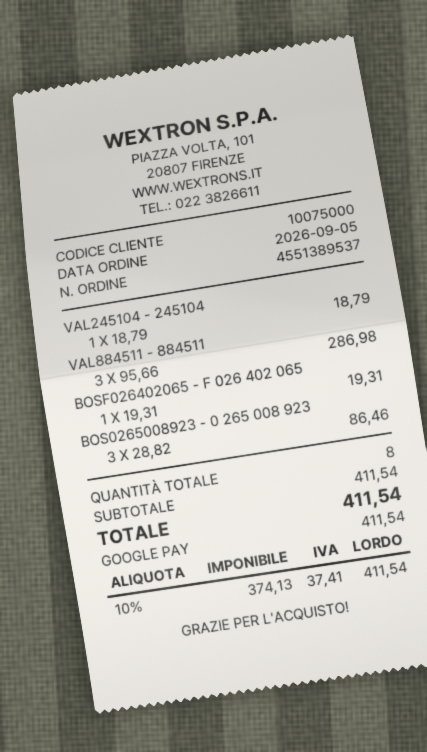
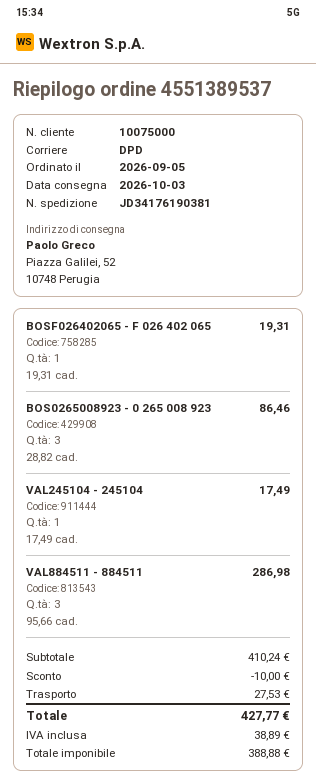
VAL245104 - 245104: 1 x 18.79 = 18.79 -> 1 x 17.49 = 17.49
subtotal: 411.54 -> 410.24
discount: none -> 10.00
shipping: none -> 27.53
net: 374.13 -> 388.88
tax: 37.41 -> 38.89
total: 411.54 -> 427.77

